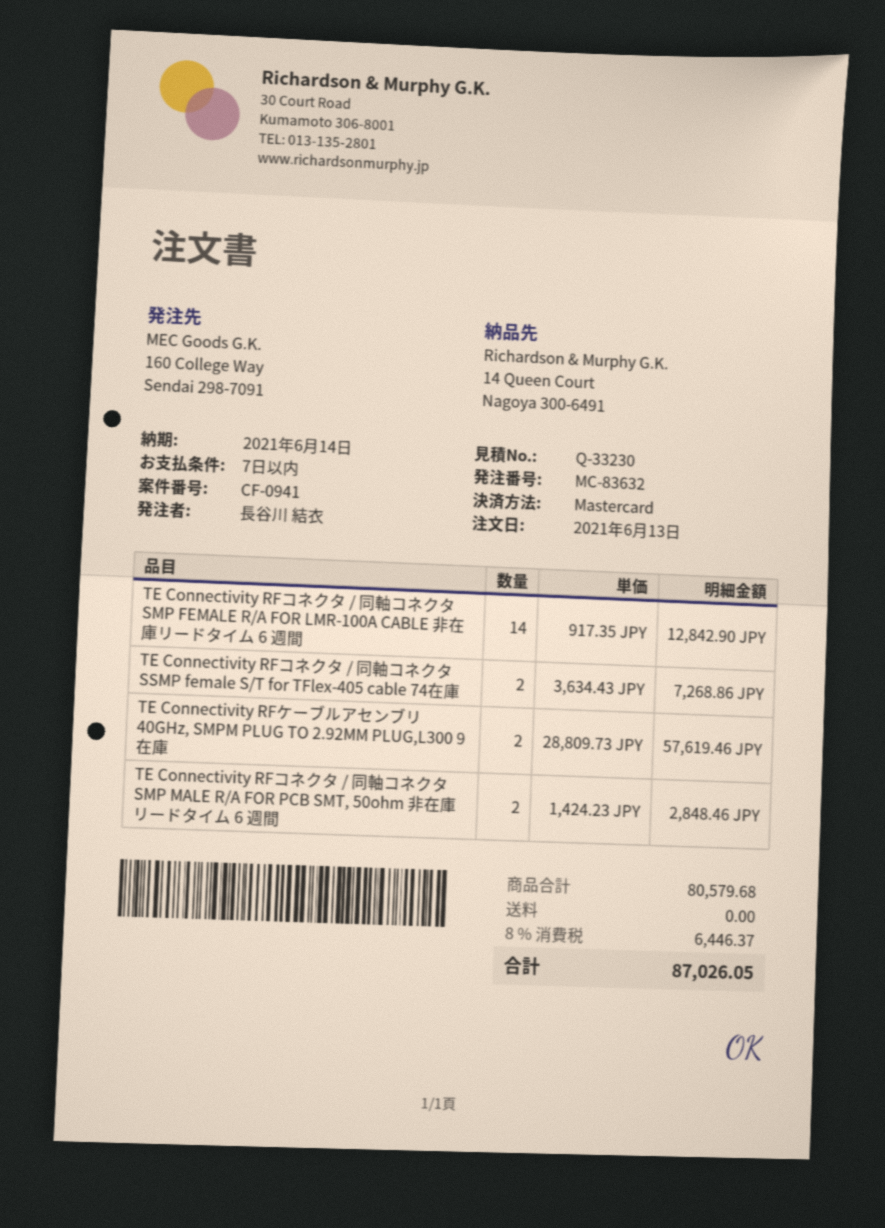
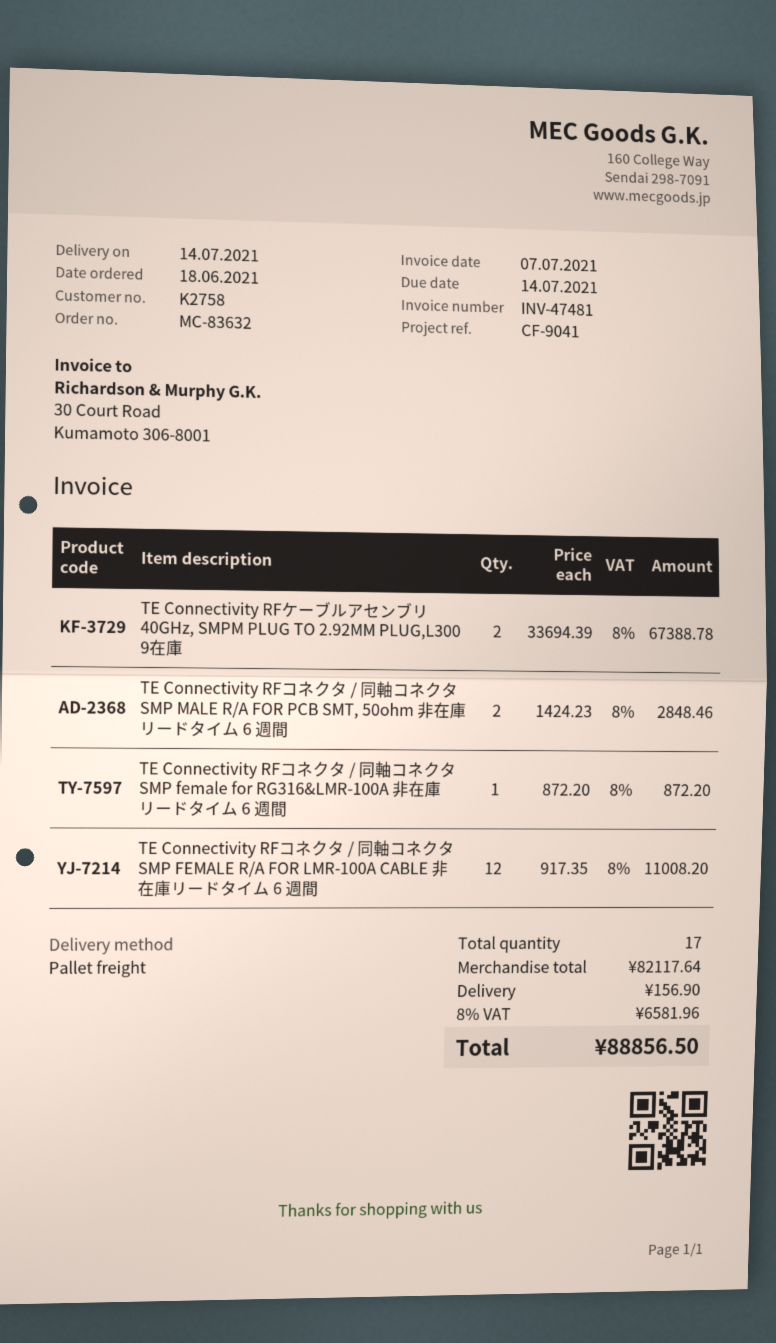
order date: 2021-06-13 -> 2021-06-18
delivery date: 2021-06-14 -> 2021-07-14
reference: CF-0941 -> CF-9041
TE Connectivity RFコネクタ / 同軸コネクタ SMP FEMALE R/A FOR LMR-100A CABLE 非在庫リードタイム 6 週間: 14 x 917.35 = 12842.90 -> 12 x 917.35 = 11008.20
TE Connectivity RFコネクタ / 同軸コネクタ SSMP female S/T for TFlex-405 cable 74在庫: 2 x 3634.43 = 7268.86 -> none
TE Connectivity RFケーブルアセンブリ 40GHz, SMPM PLUG TO 2.92MM PLUG,L300 9在庫: 2 x 28809.73 = 57619.46 -> 2 x 33694.39 = 67388.78
TE Connectivity RFコネクタ / 同軸コネクタ SMP female for RG316&LMR-100A 非在庫リードタイム 6 週間: none -> 1 x 872.20 = 872.20
subtotal: 80579.68 -> 82117.64
shipping: 0.00 -> 156.90
tax: 8% = 6446.37 -> 8% = 6581.96
total: 87026.05 -> 88856.50

